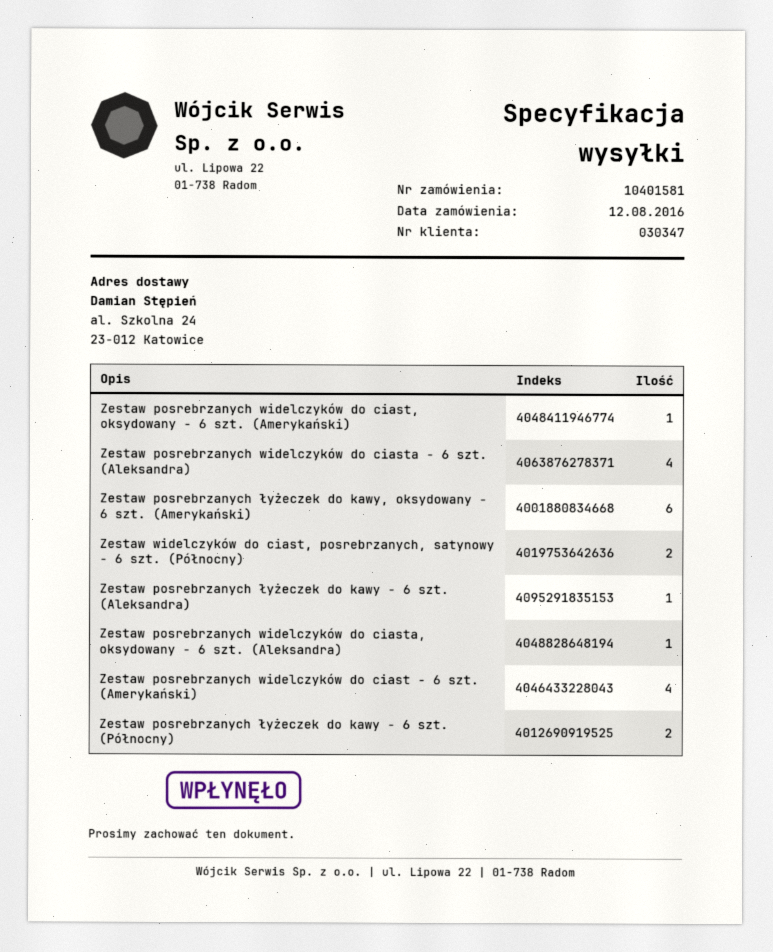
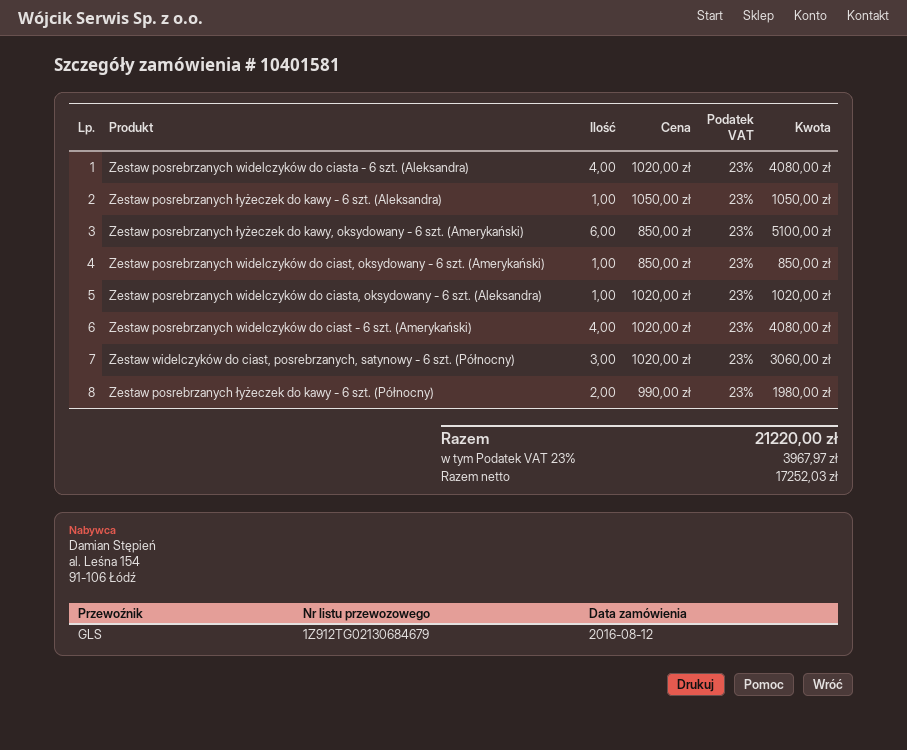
Zestaw widelczyków do ciast, posrebrzanych, satynowy - 6 szt. (Północny): 2 -> 3

